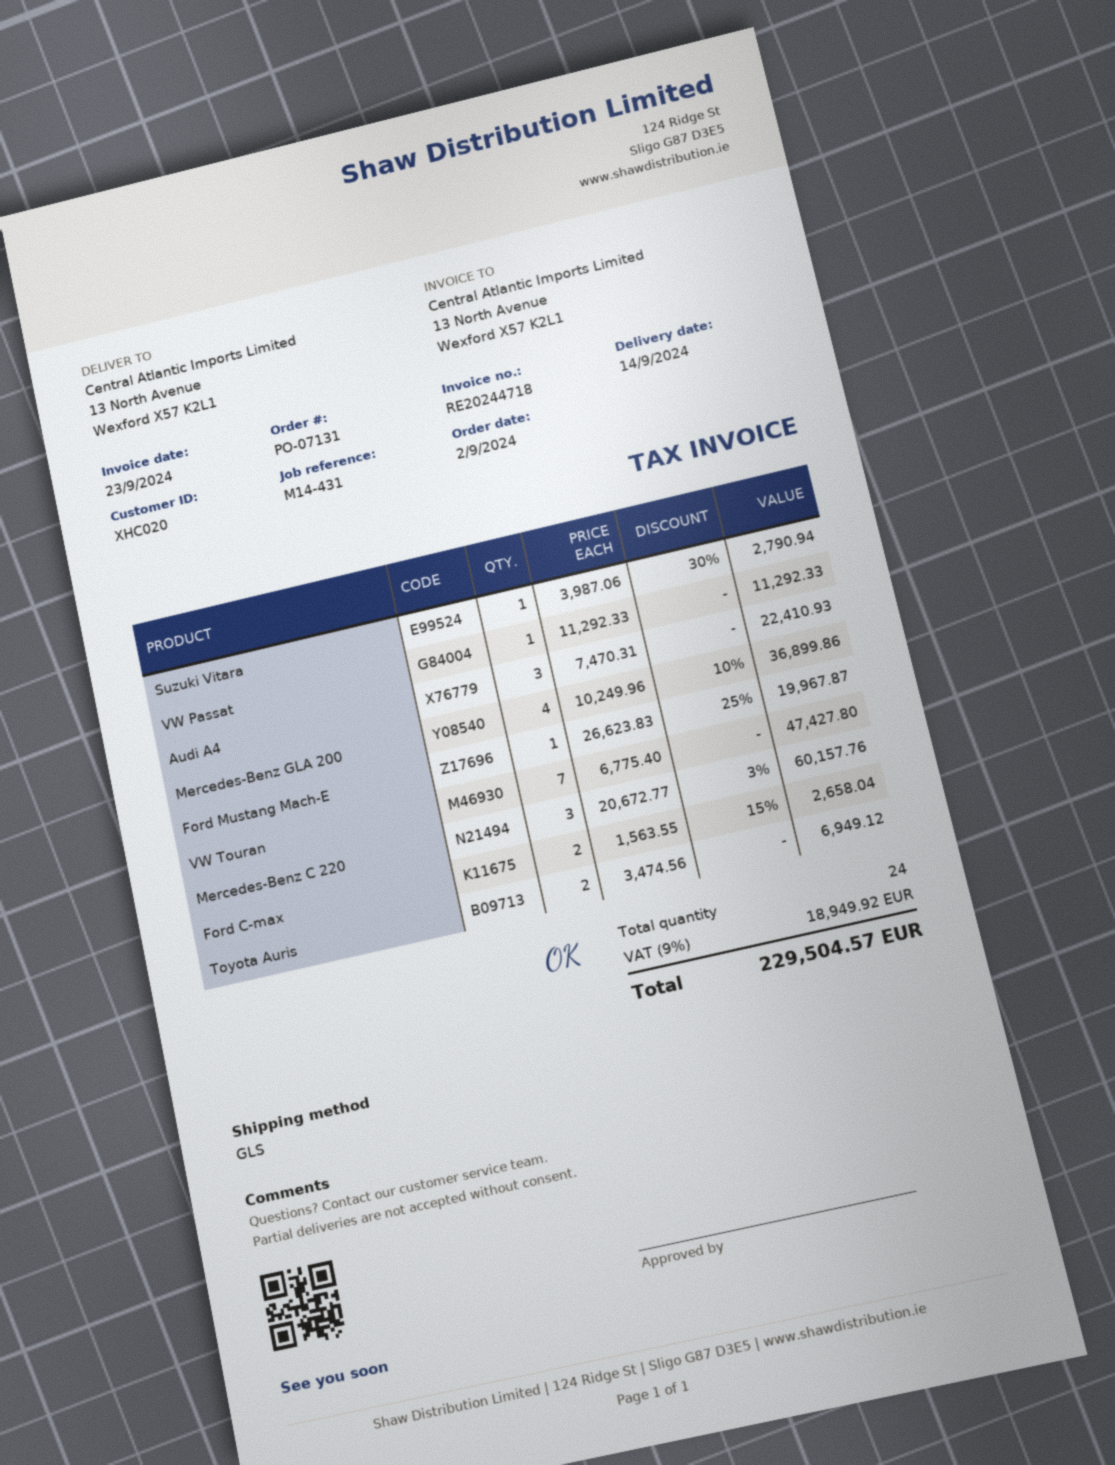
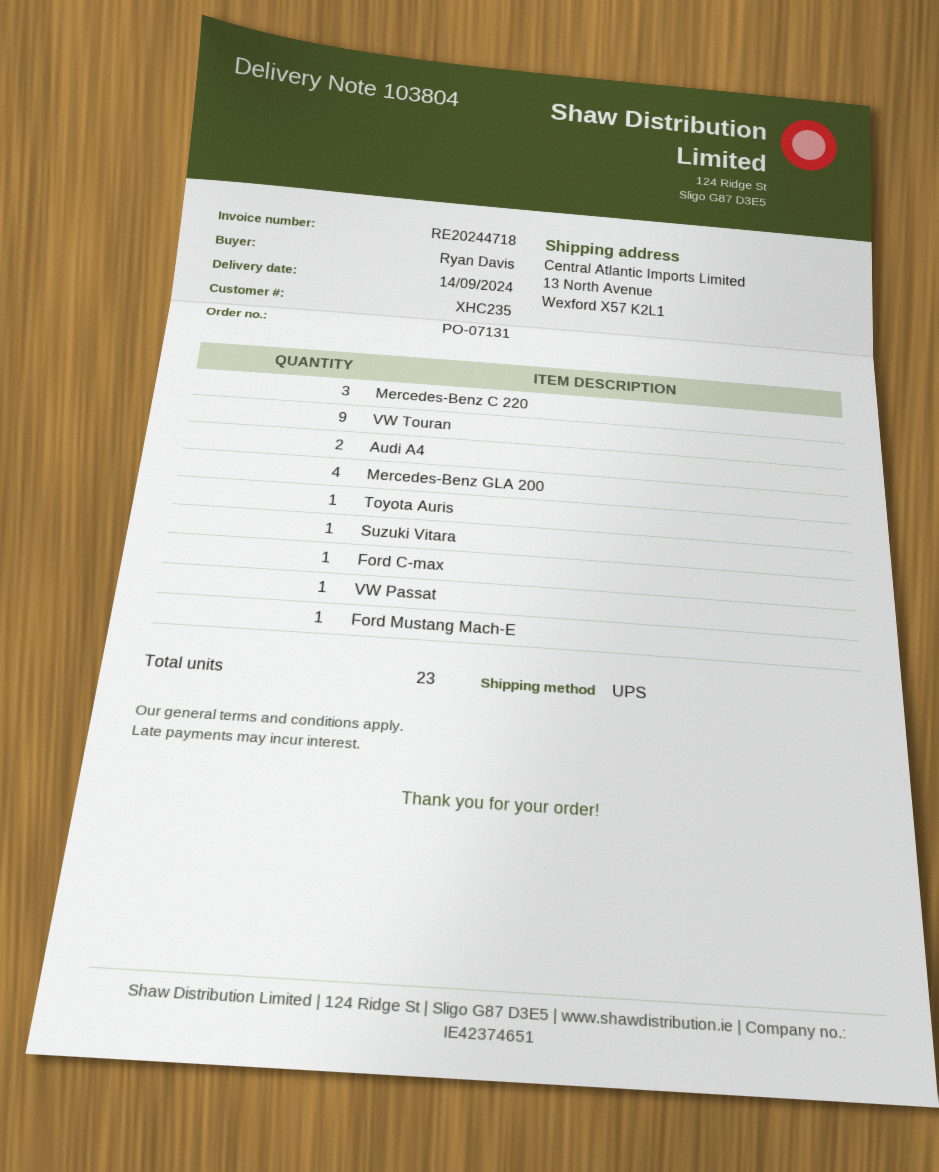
customer number: XHC020 -> XHC235
shipping method: GLS -> UPS
Audi A4: 3 -> 2
VW Touran: 7 -> 9
Ford C-max: 2 -> 1
Toyota Auris: 2 -> 1
total quantity: 24 -> 23

